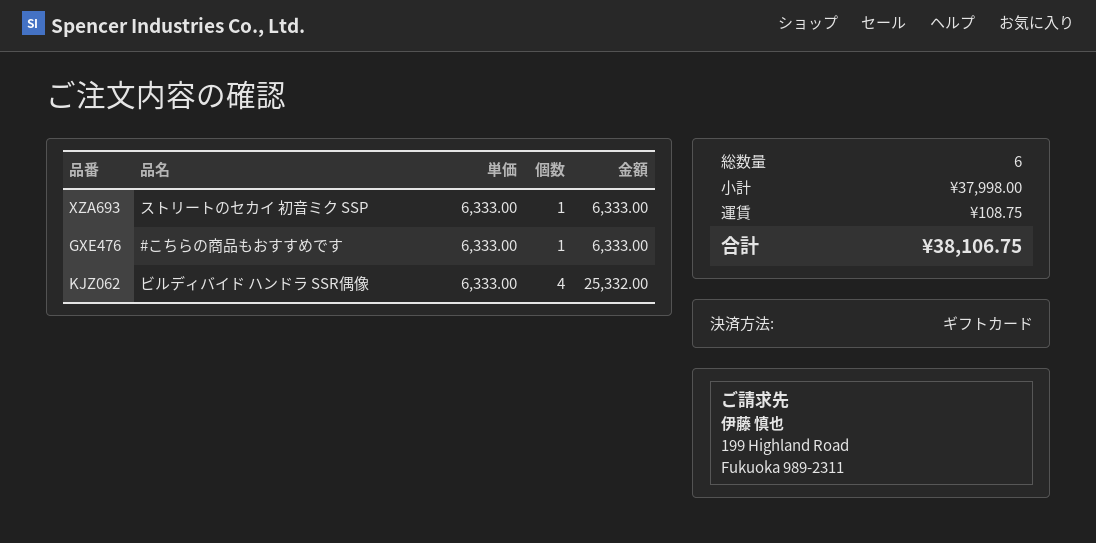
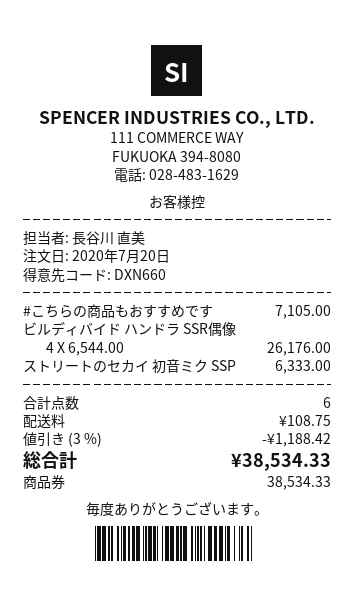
#こちらの商品もおすすめです: 1 x 6333.00 = 6333.00 -> 1 x 7105.00 = 7105.00
ビルディバイド ハンドラ SSR偶像: 4 x 6333.00 = 25332.00 -> 4 x 6544.00 = 26176.00
discount: none -> 3% = 1188.42
total: 38106.75 -> 38534.33

